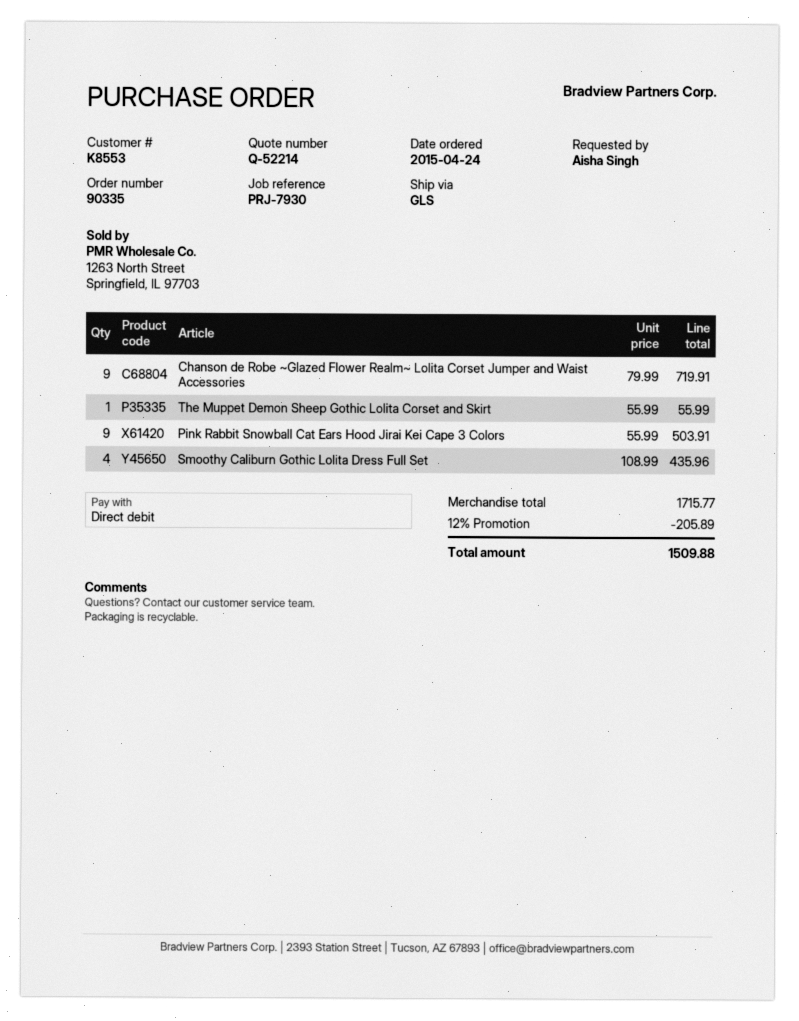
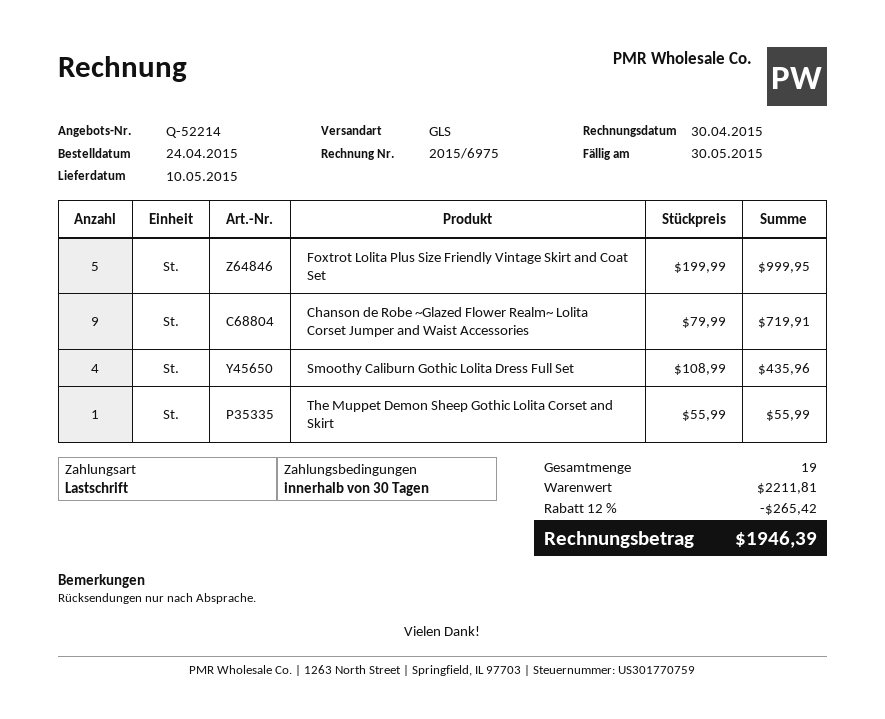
Pink Rabbit Snowball Cat Ears Hood Jirai Kei Cape 3 Colors: 9 x 55.99 = 503.91 -> none
Foxtrot Lolita Plus Size Friendly Vintage Skirt and Coat Set: none -> 5 x 199.99 = 999.95
subtotal: 1715.77 -> 2211.81
discount: 12% = 205.89 -> 12% = 265.42
total: 1509.88 -> 1946.39

